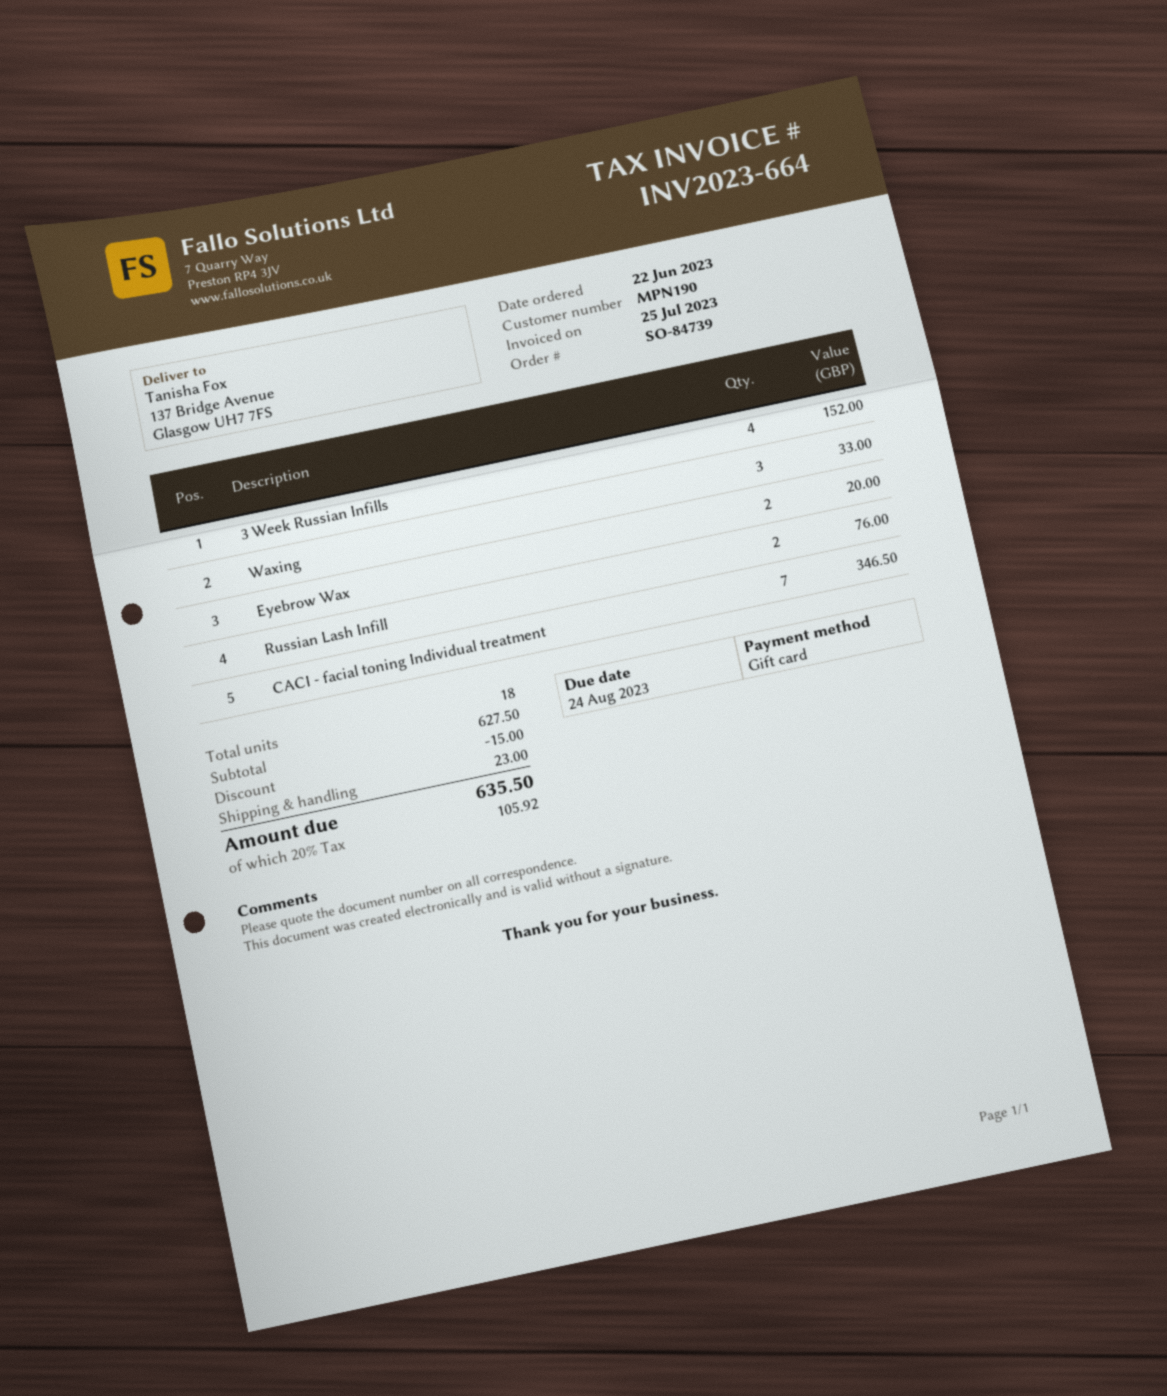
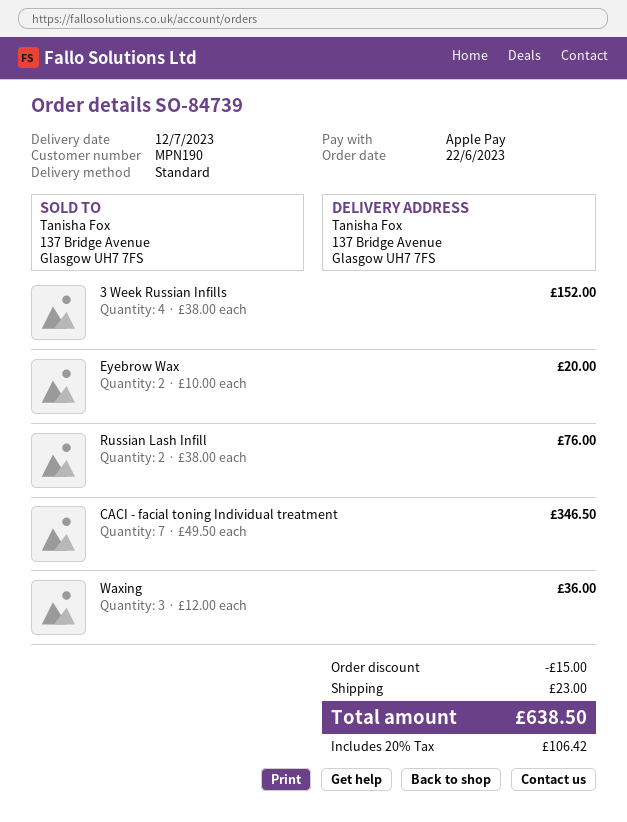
payment method: gift card -> Apple Pay
Waxing: 3 for 33.00 -> 3 for 36.00
tax: 20% = 105.92 -> 20% = 106.42
total: 635.50 -> 638.50

